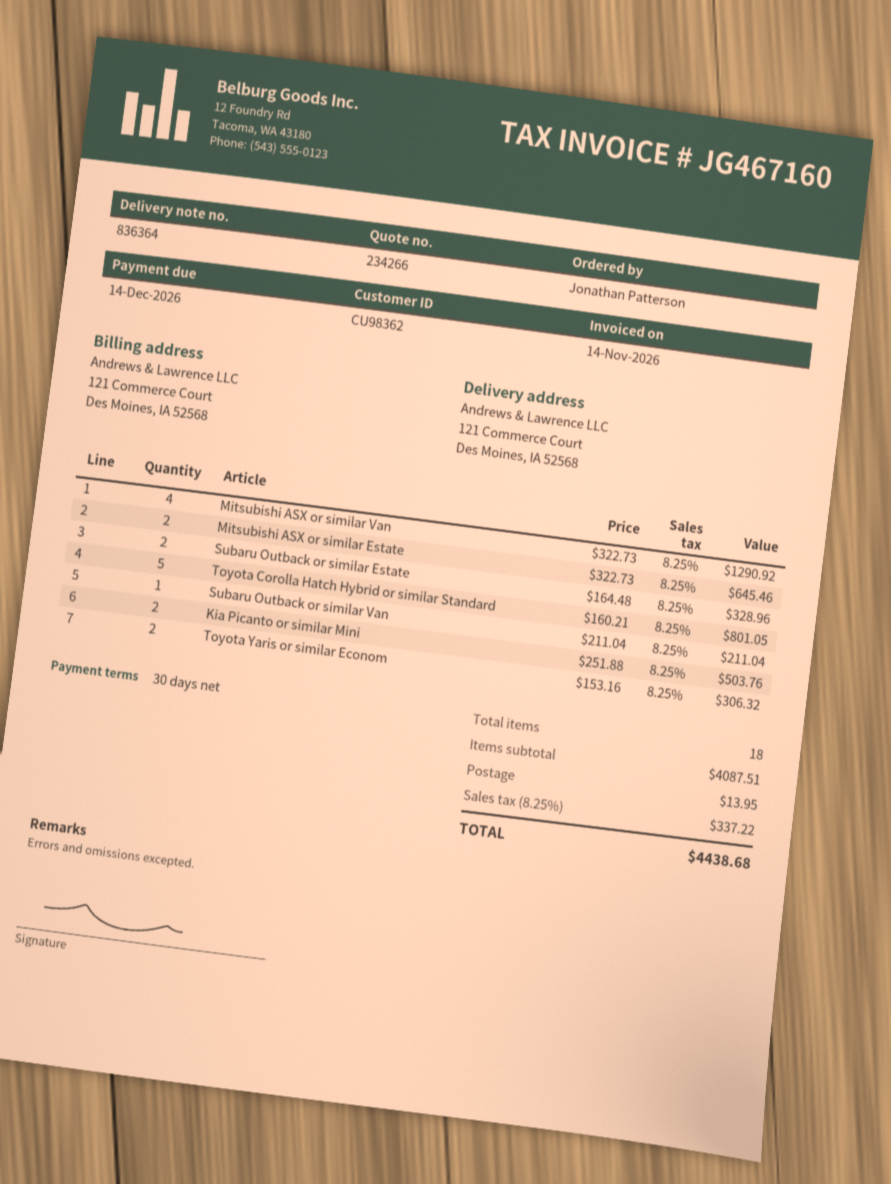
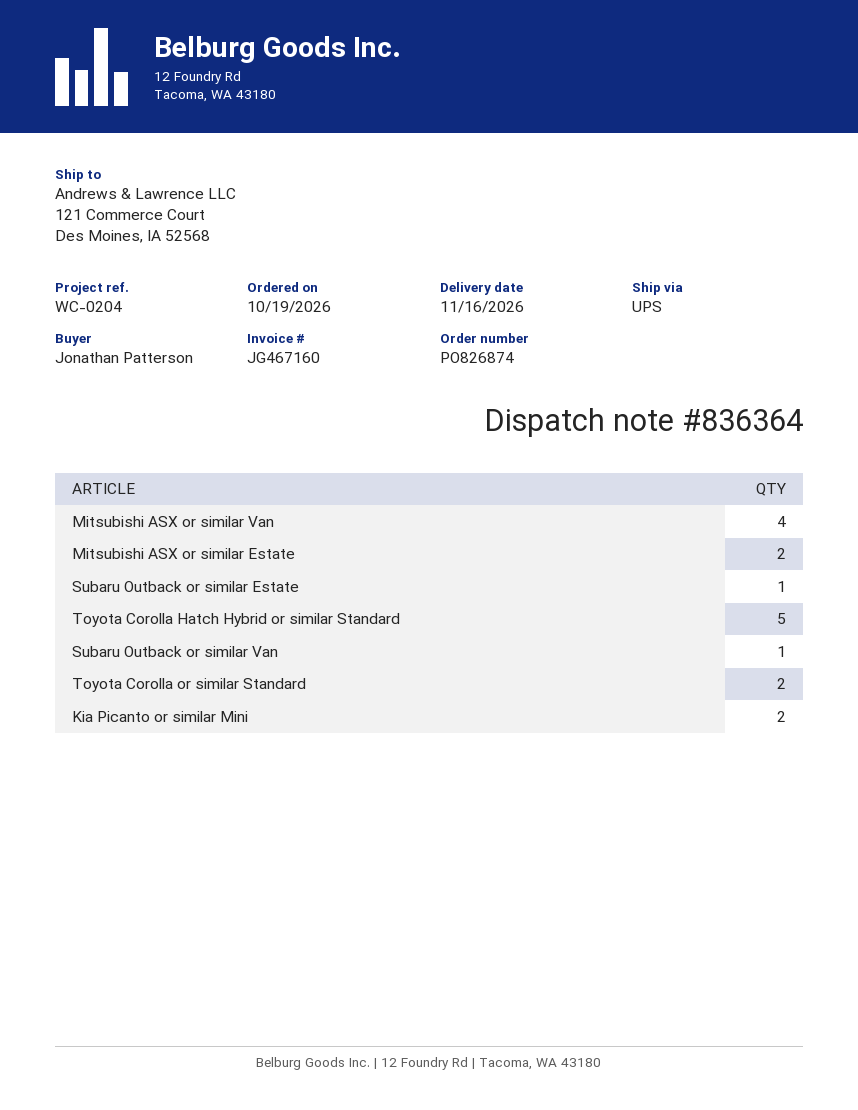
Subaru Outback or similar Estate: 2 -> 1
Toyota Yaris or similar Econom: 2 -> none
Toyota Corolla or similar Standard: none -> 2

